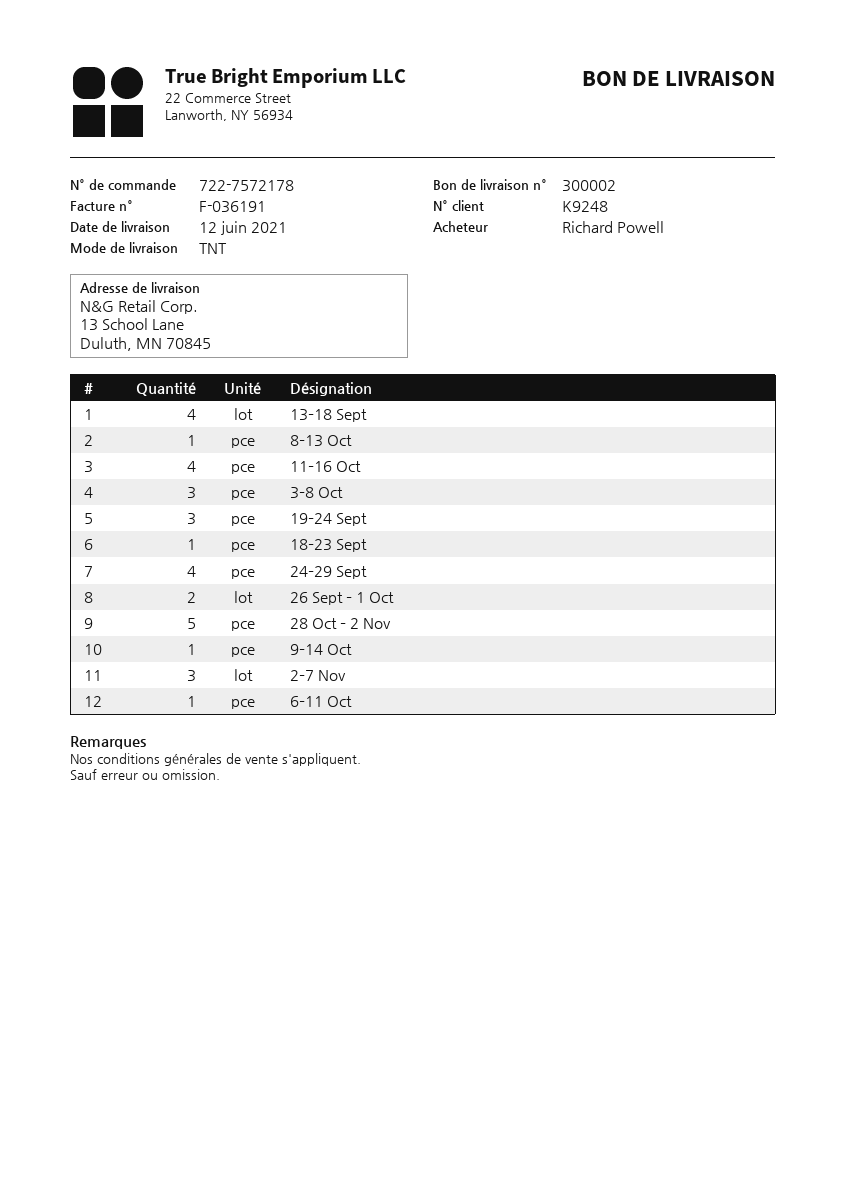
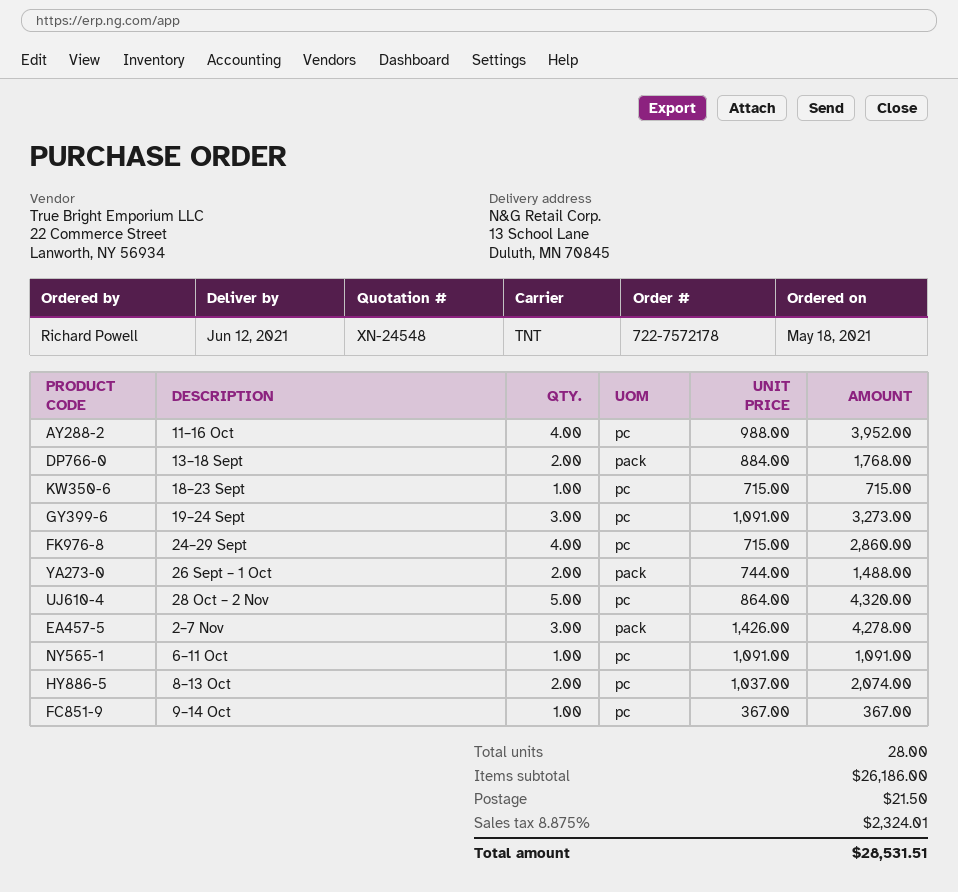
13–18 Sept: 4 -> 2
8–13 Oct: 1 -> 2
3–8 Oct: 3 -> none

